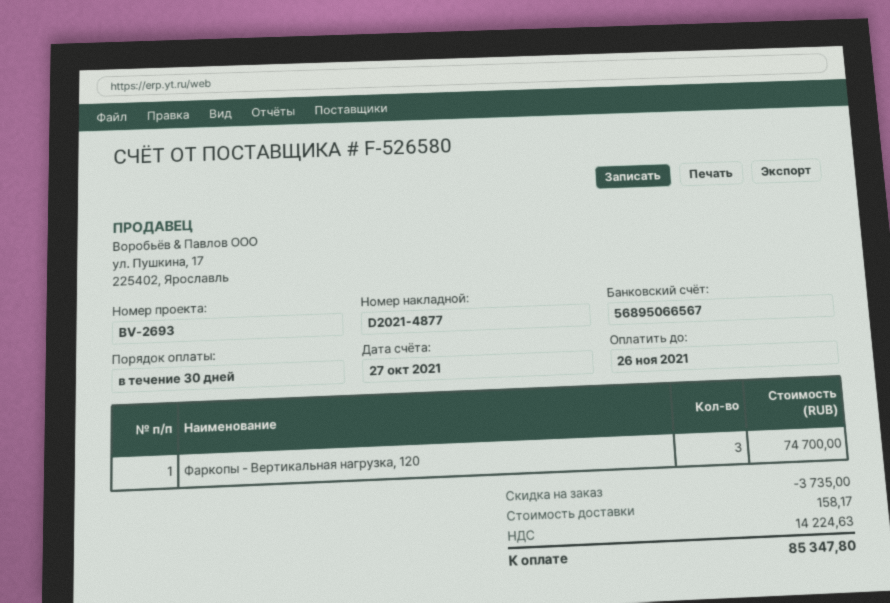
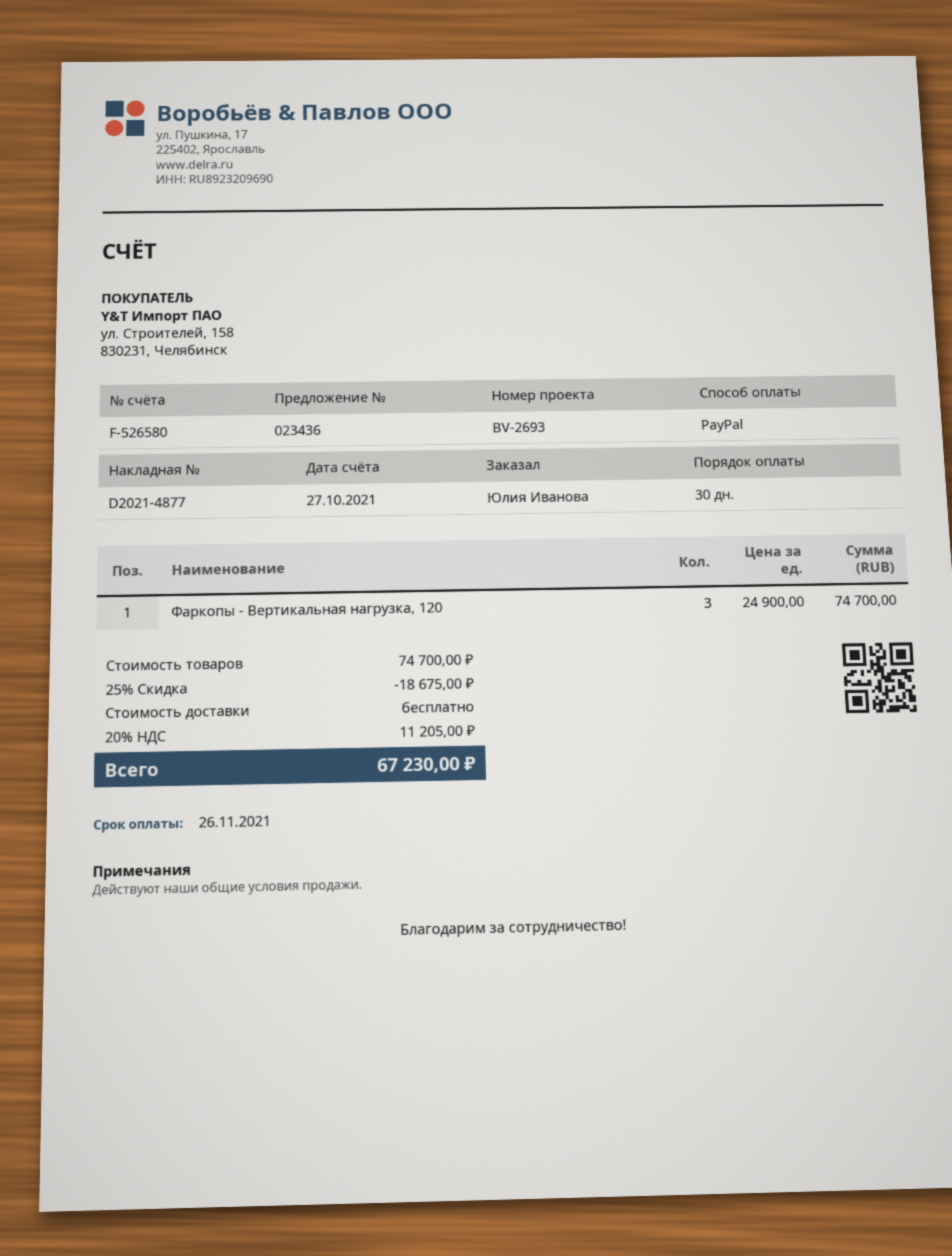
discount: 3735.00 -> 18675.00
shipping: 158.17 -> 0.00
tax: 14224.63 -> 11205.00
total: 85347.80 -> 67230.00

